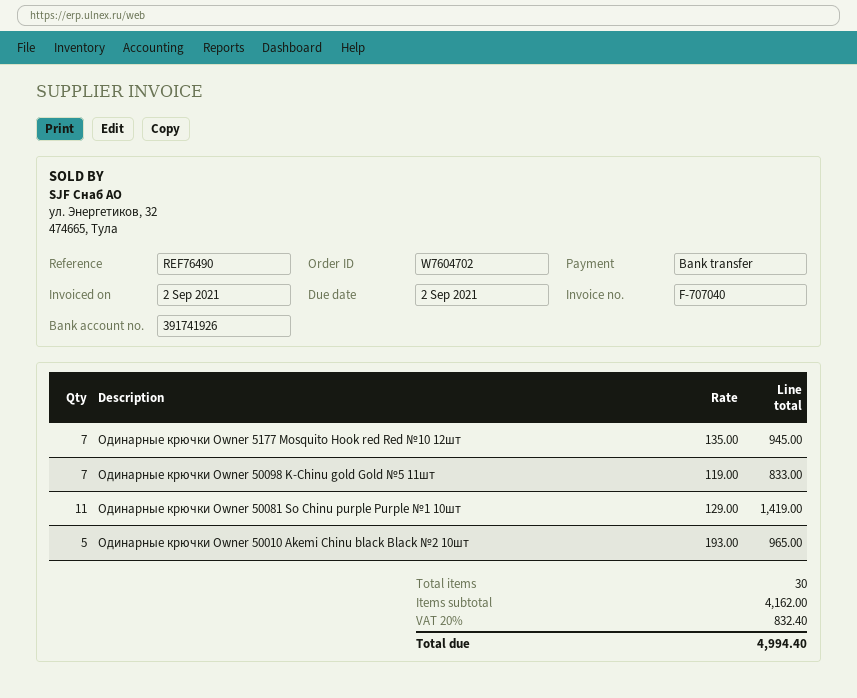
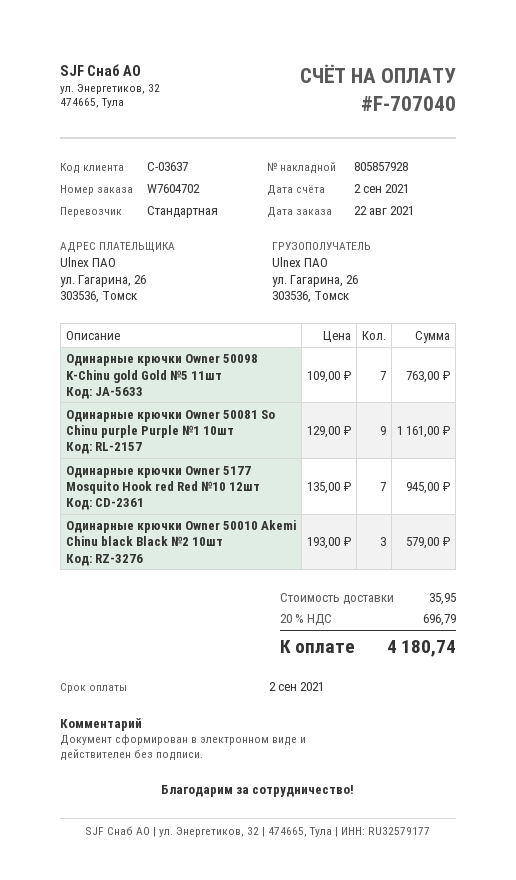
Одинарные крючки Owner 50098 K-Chinu gold Gold №5 11шт: 7 x 119.00 = 833.00 -> 7 x 109.00 = 763.00
Одинарные крючки Owner 50081 So Chinu purple Purple №1 10шт: 11 x 129.00 = 1419.00 -> 9 x 129.00 = 1161.00
Одинарные крючки Owner 50010 Akemi Chinu black Black №2 10шт: 5 x 193.00 = 965.00 -> 3 x 193.00 = 579.00
shipping: none -> 35.95
tax: 20% = 832.40 -> 20% = 696.79
total: 4994.40 -> 4180.74

